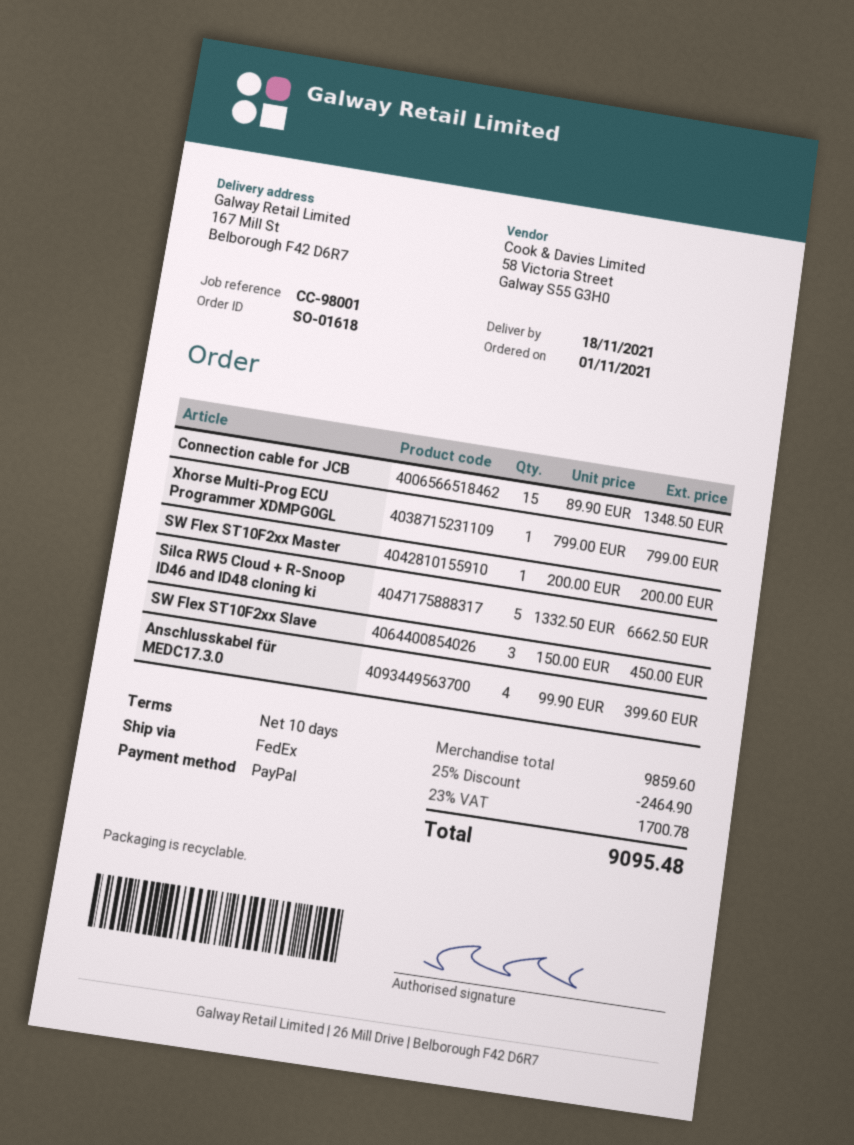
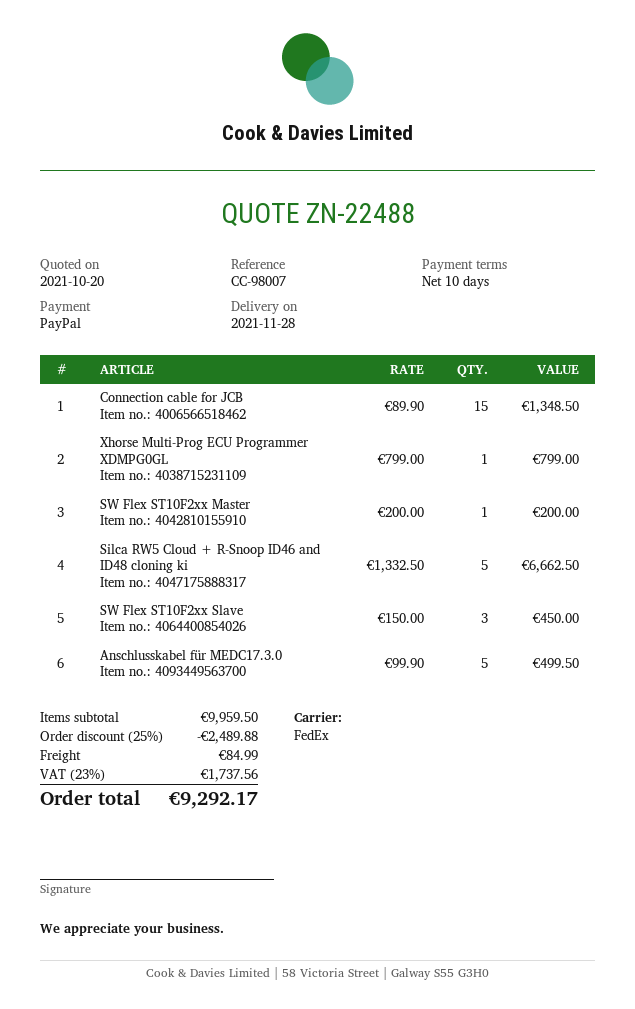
delivery date: 2021-11-18 -> 2021-11-28
reference: CC-98001 -> CC-98007
Anschlusskabel für MEDC17.3.0: 4 x 99.90 = 399.60 -> 5 x 99.90 = 499.50
subtotal: 9859.60 -> 9959.50
discount: 25% = 2464.90 -> 25% = 2489.88
shipping: none -> 84.99
tax: 23% = 1700.78 -> 23% = 1737.56
total: 9095.48 -> 9292.17

